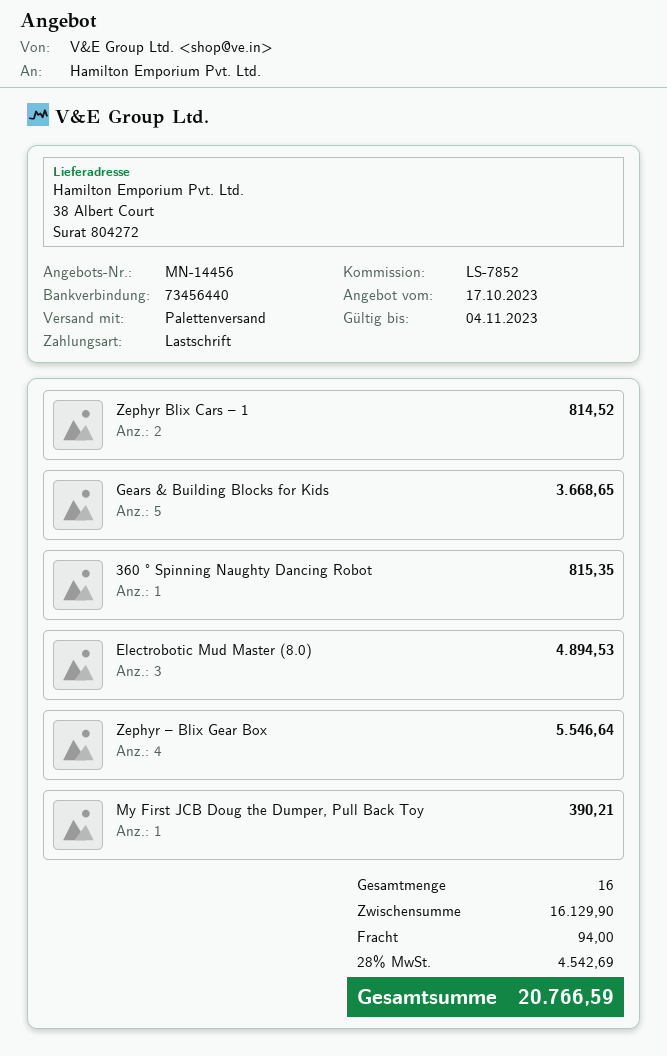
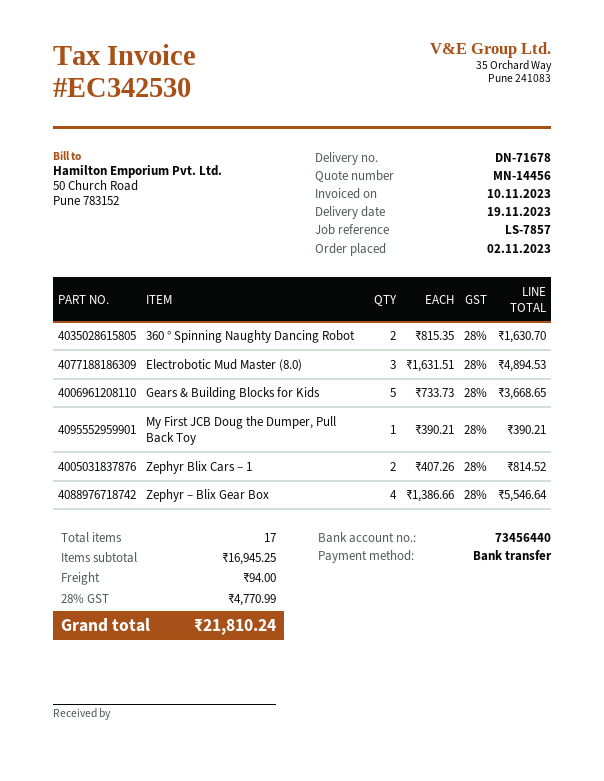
reference: LS-7852 -> LS-7857
payment method: direct debit -> bank transfer
360 ° Spinning Naughty Dancing Robot: 1 for 815.35 -> 2 for 1630.70
total quantity: 16 -> 17
subtotal: 16129.90 -> 16945.25
tax: 28% = 4542.69 -> 28% = 4770.99
total: 20766.59 -> 21810.24

